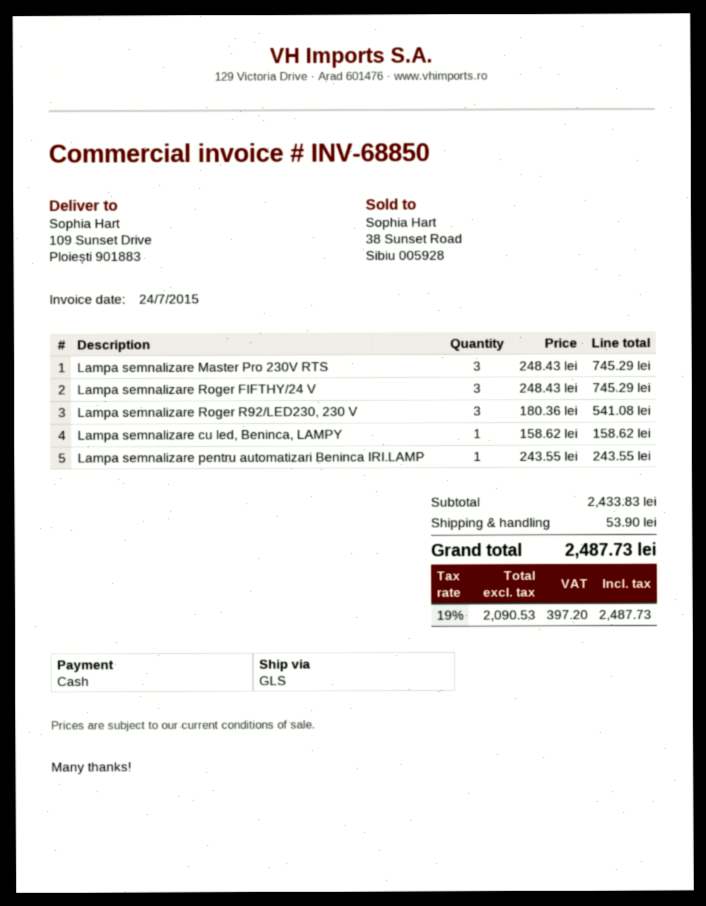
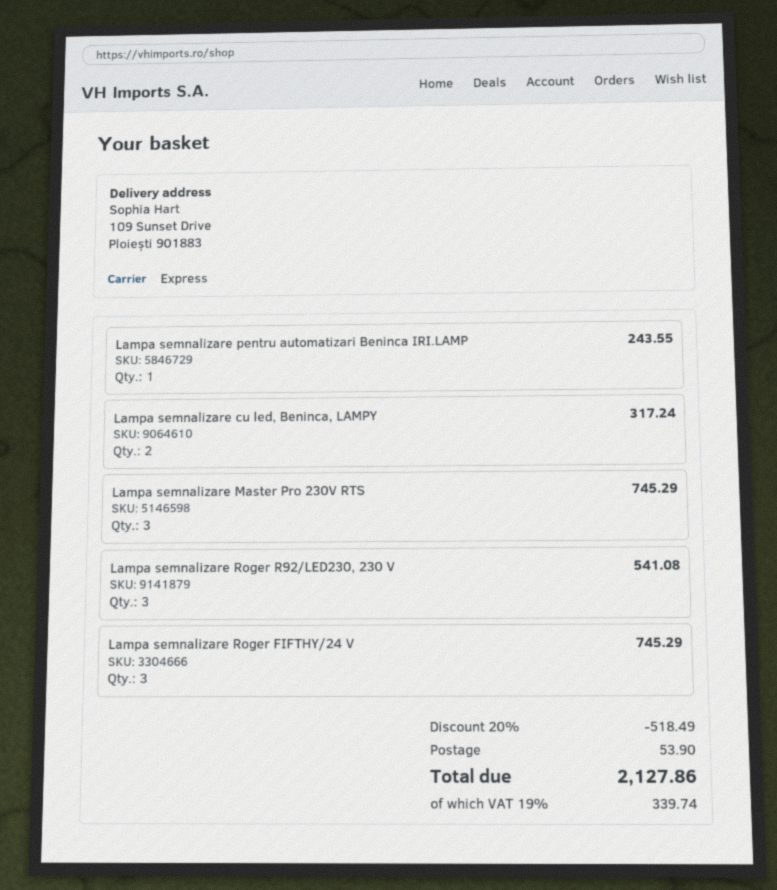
shipping method: GLS -> express
Lampa semnalizare cu led, Beninca, LAMPY: 1 for 158.62 -> 2 for 317.24
discount: none -> 20% = 518.49
tax: 19% = 397.20 -> 19% = 339.74
total: 2487.73 -> 2127.86

